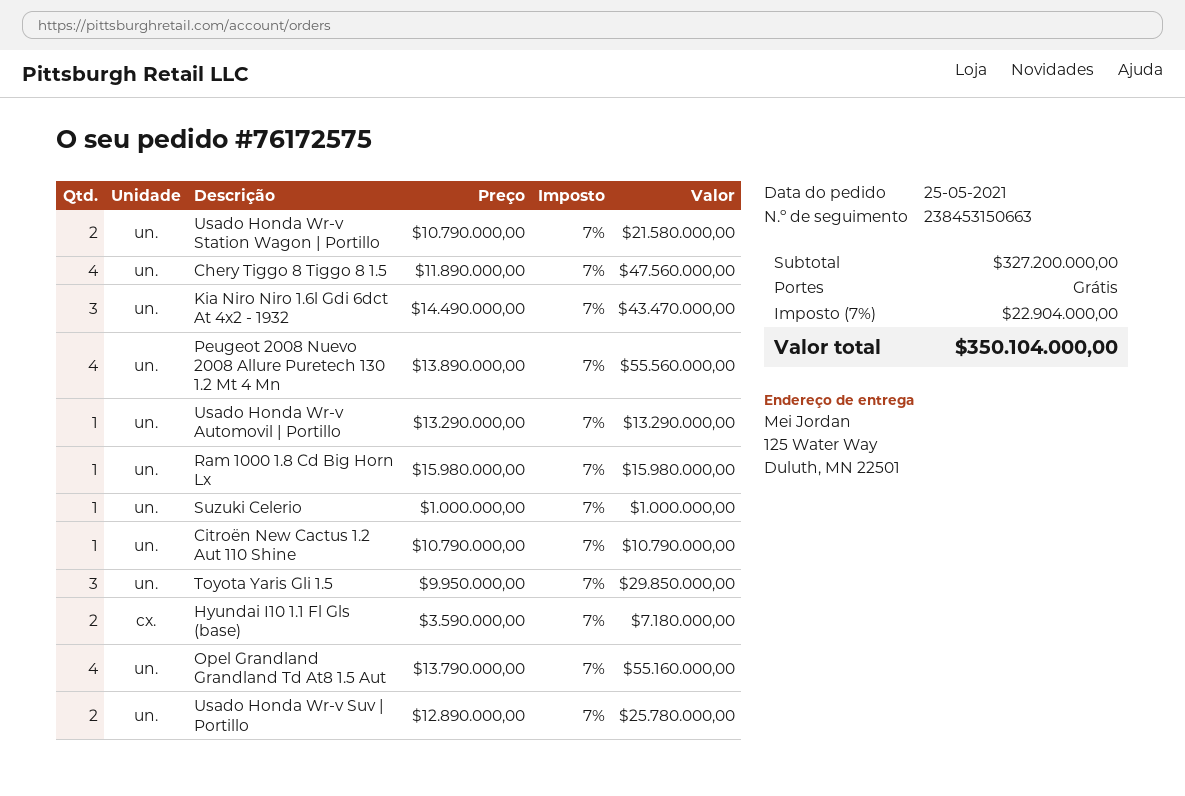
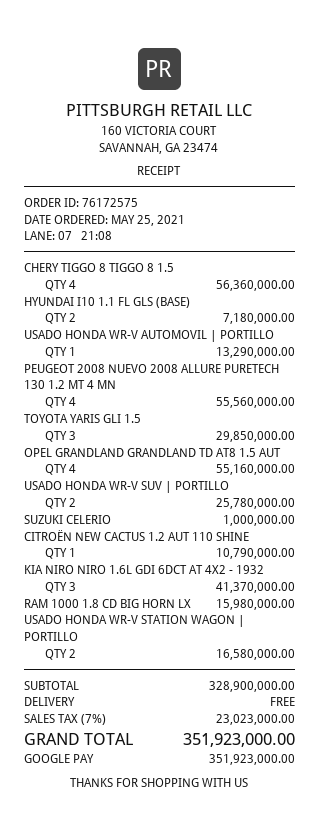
Usado Honda Wr-v Station Wagon | Portillo: 2 for 21580000.00 -> 2 for 16580000.00
Chery Tiggo 8 Tiggo 8 1.5: 4 for 47560000.00 -> 4 for 56360000.00
Kia Niro Niro 1.6l Gdi 6dct At 4x2 - 1932: 3 for 43470000.00 -> 3 for 41370000.00
subtotal: 327200000.00 -> 328900000.00
tax: 7% = 22904000.00 -> 7% = 23023000.00
total: 350104000.00 -> 351923000.00

